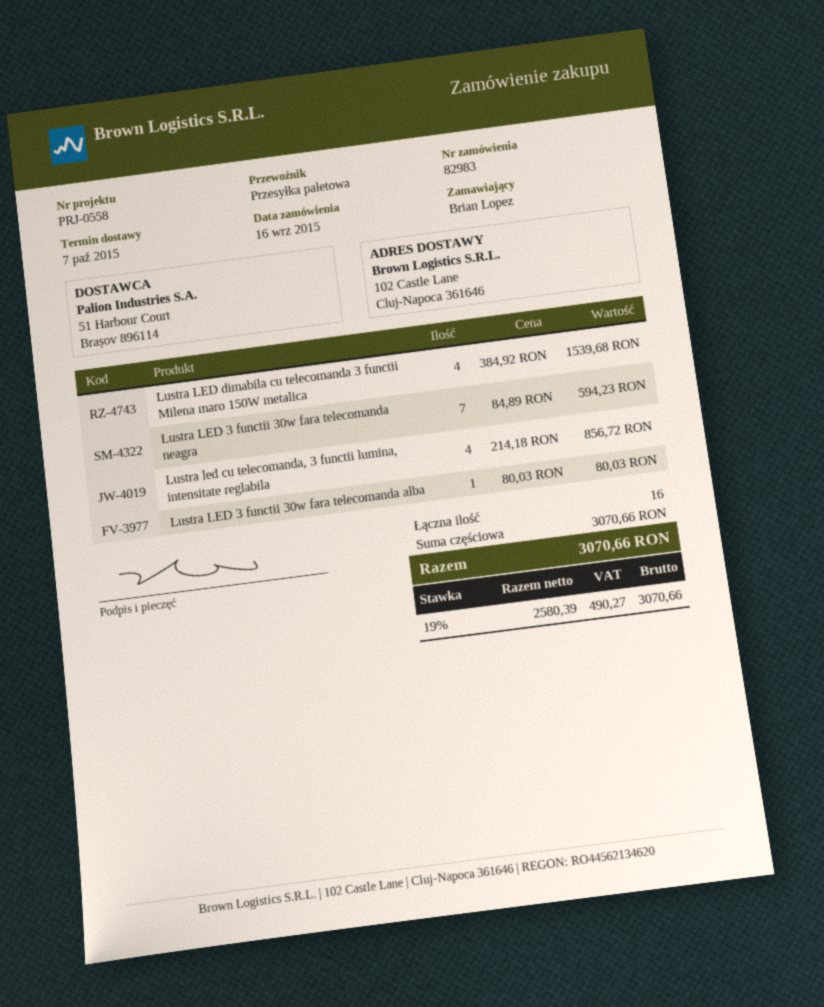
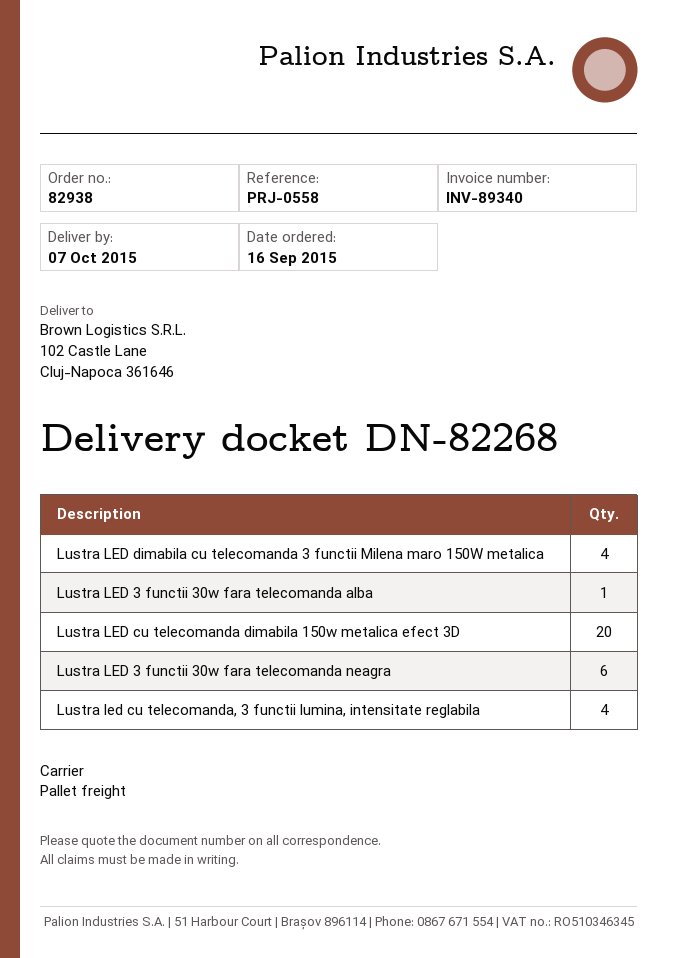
order number: 82983 -> 82938
Lustra LED 3 functii 30w fara telecomanda neagra: 7 -> 6
Lustra LED cu telecomanda dimabila 150w metalica efect 3D: none -> 20

